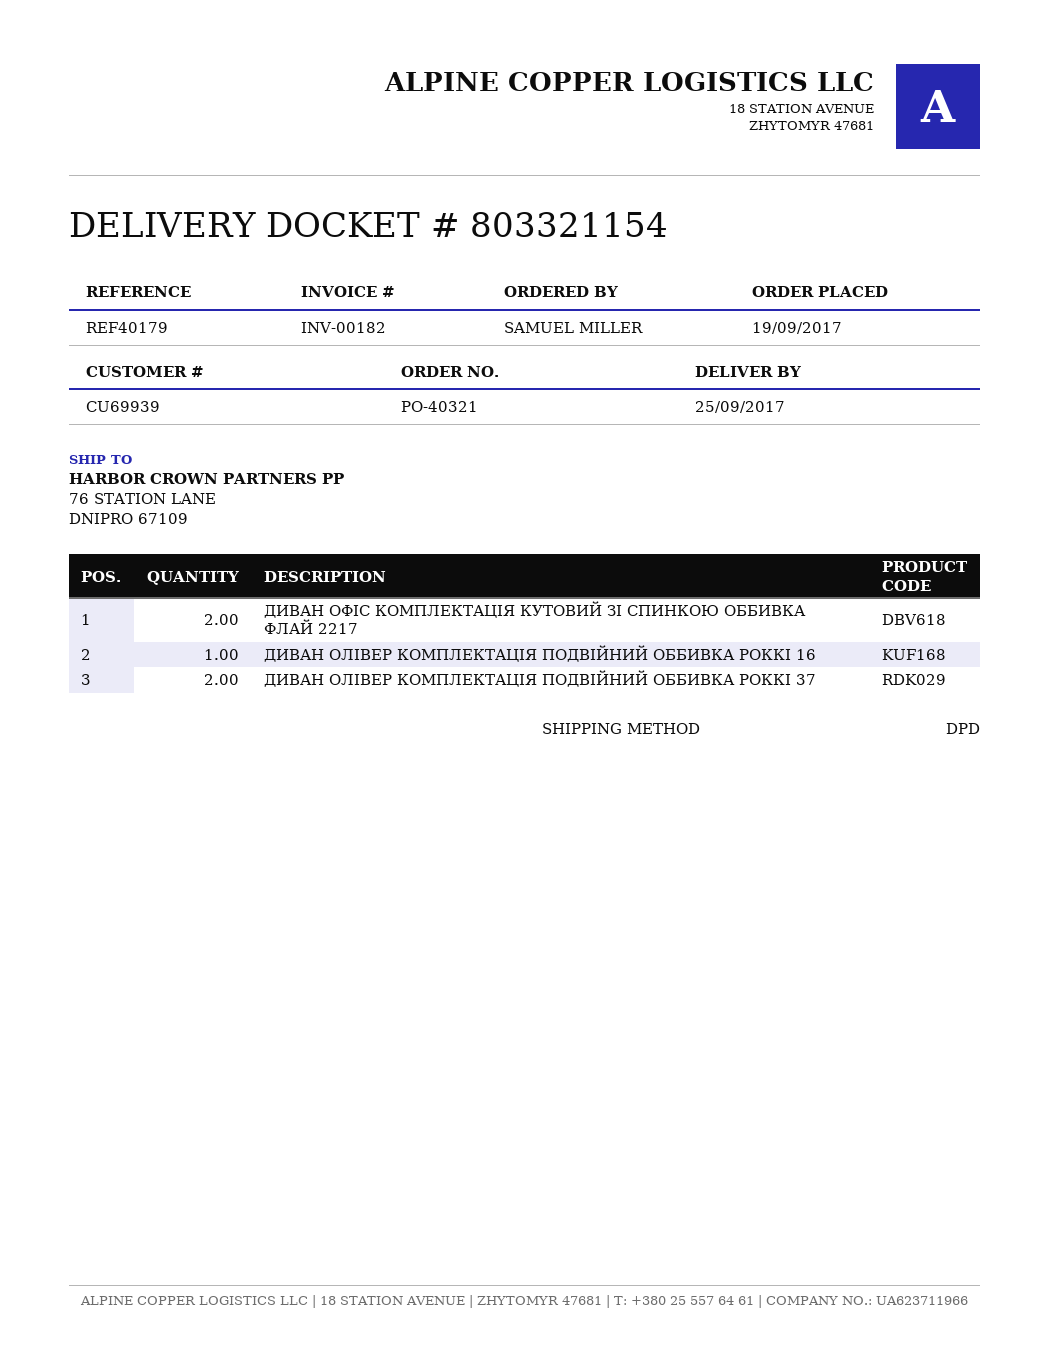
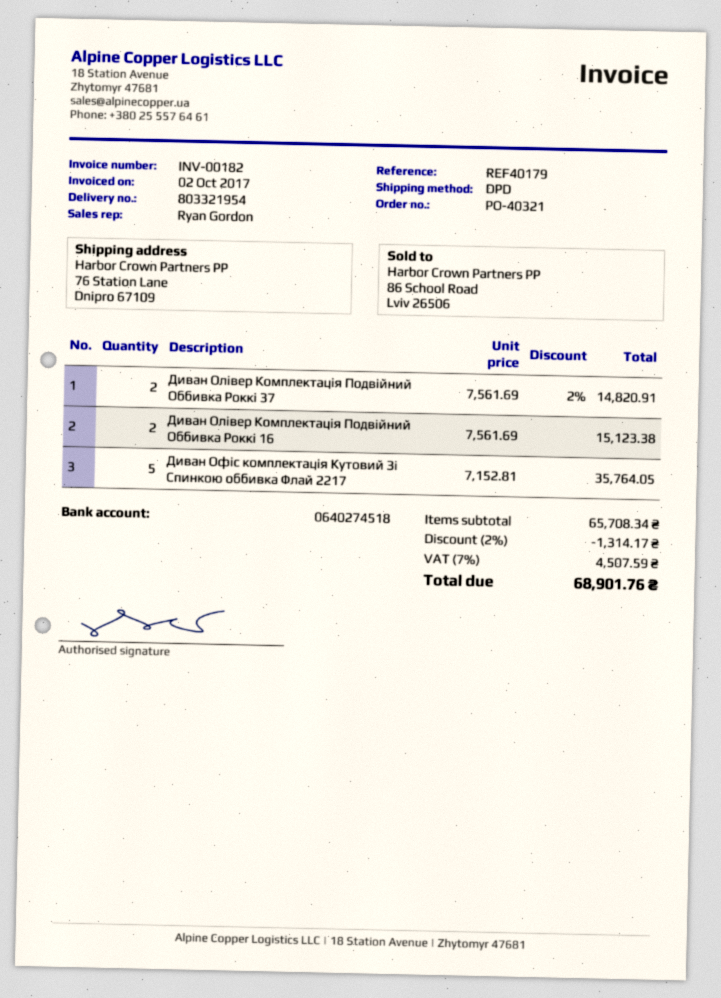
delivery note number: 803321154 -> 803321954
ДИВАН ОФІС КОМПЛЕКТАЦІЯ КУТОВИЙ ЗІ СПИНКОЮ ОББИВКА ФЛАЙ 2217: 2 -> 5
ДИВАН ОЛІВЕР КОМПЛЕКТАЦІЯ ПОДВІЙНИЙ ОББИВКА РОККІ 16: 1 -> 2

